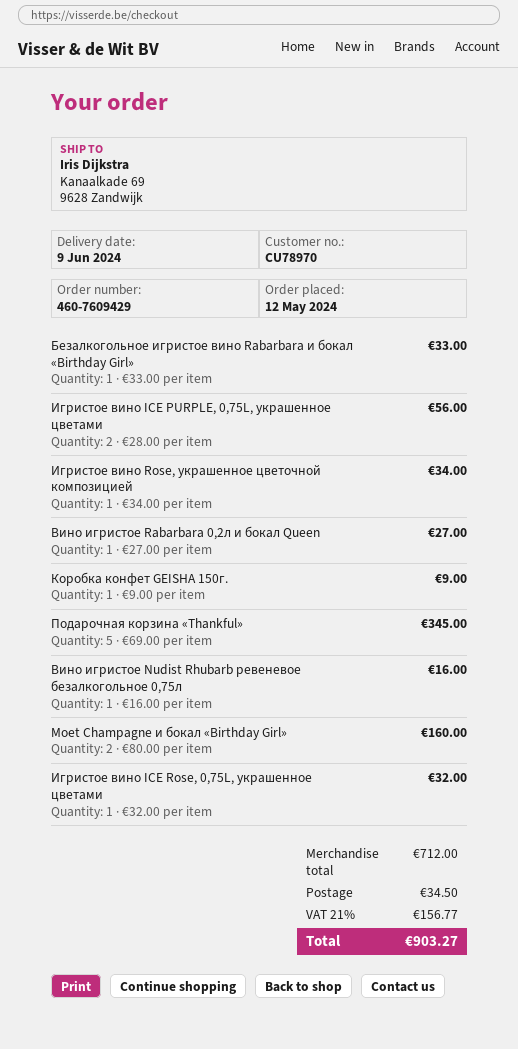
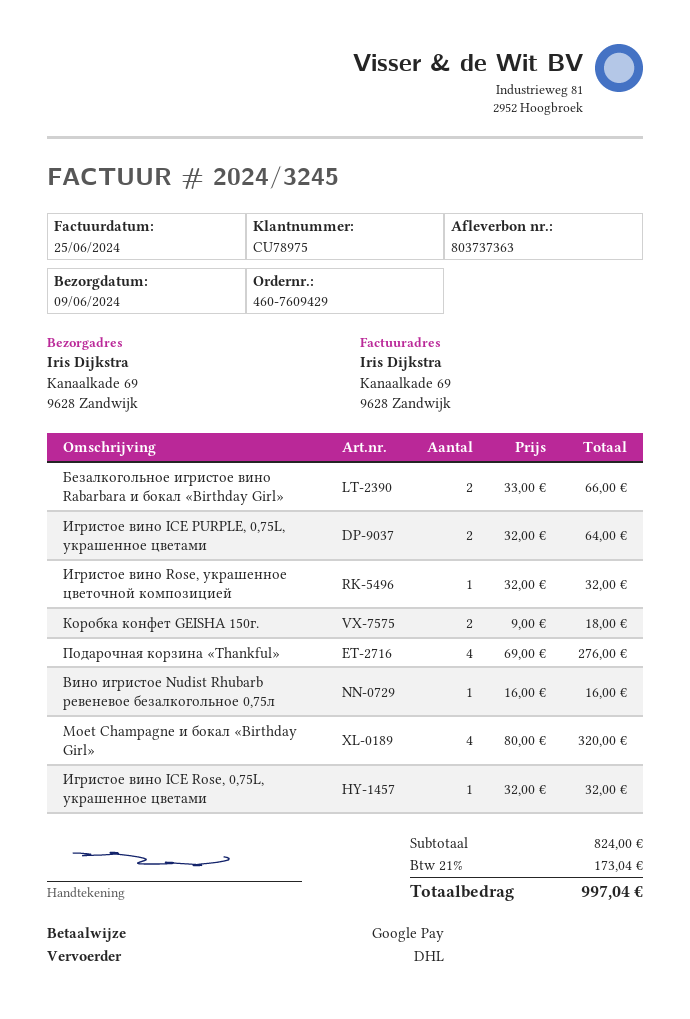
customer number: CU78970 -> CU78975
Безалкогольное игристое вино Rabarbara и бокал «Birthday Girl»: 1 x 33.00 = 33.00 -> 2 x 33.00 = 66.00
Игристое вино ICE PURPLE, 0,75L, украшенное цветами: 2 x 28.00 = 56.00 -> 2 x 32.00 = 64.00
Игристое вино Rose, украшенное цветочной композицией: 1 x 34.00 = 34.00 -> 1 x 32.00 = 32.00
Вино игристое Rabarbara 0,2л и бокал Queen: 1 x 27.00 = 27.00 -> none
Коробка конфет GEISHA 150г.: 1 x 9.00 = 9.00 -> 2 x 9.00 = 18.00
Подарочная корзина «Thankful»: 5 x 69.00 = 345.00 -> 4 x 69.00 = 276.00
Moet Champagne и бокал «Birthday Girl»: 2 x 80.00 = 160.00 -> 4 x 80.00 = 320.00
subtotal: 712.00 -> 824.00
shipping: 34.50 -> none
tax: 21% = 156.77 -> 21% = 173.04
total: 903.27 -> 997.04

